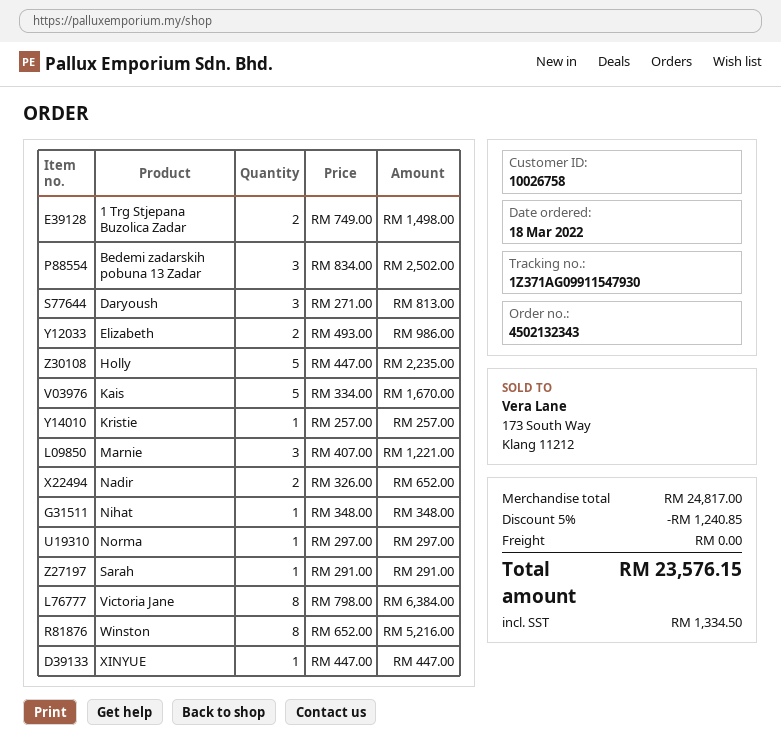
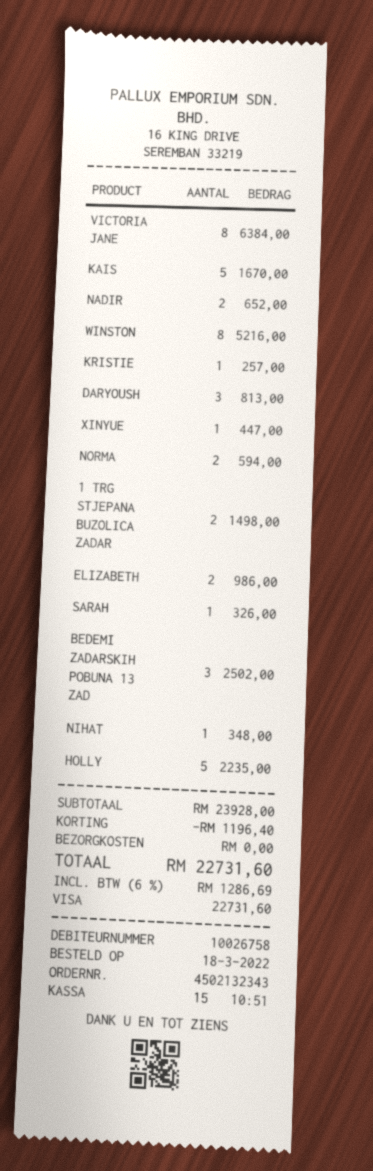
Marnie: 3 for 1221.00 -> none
Norma: 1 for 297.00 -> 2 for 594.00
Sarah: 1 for 291.00 -> 1 for 326.00
subtotal: 24817.00 -> 23928.00
discount: 1240.85 -> 1196.40
tax: 1334.50 -> 1286.69
total: 23576.15 -> 22731.60

